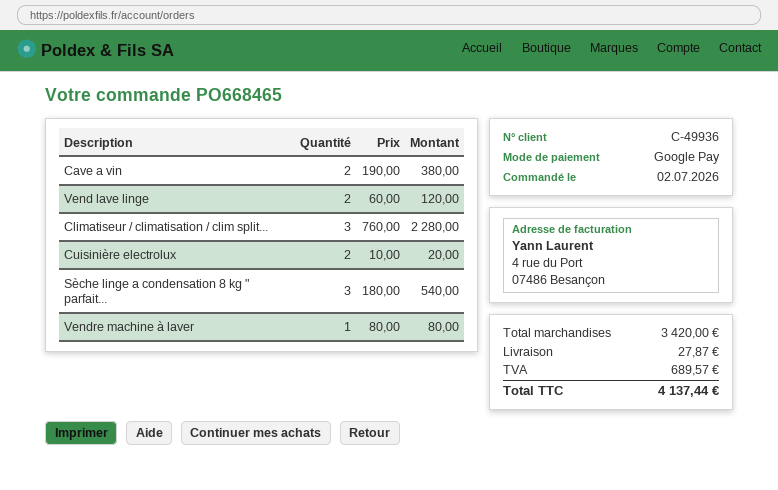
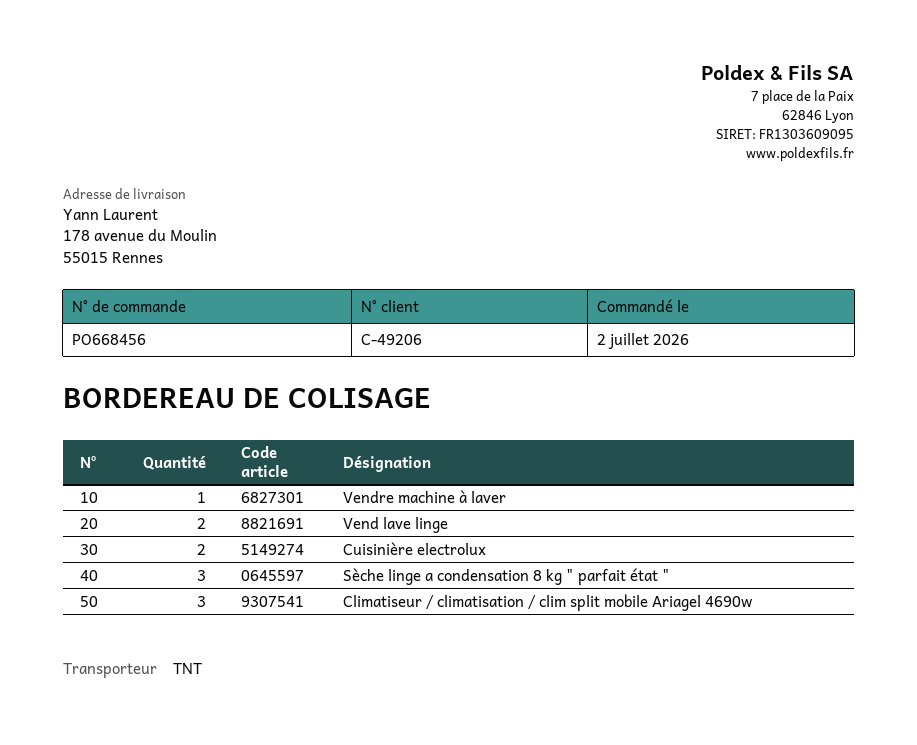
order number: PO668465 -> PO668456
customer number: C-49936 -> C-49206
Cave a vin: 2 -> none

